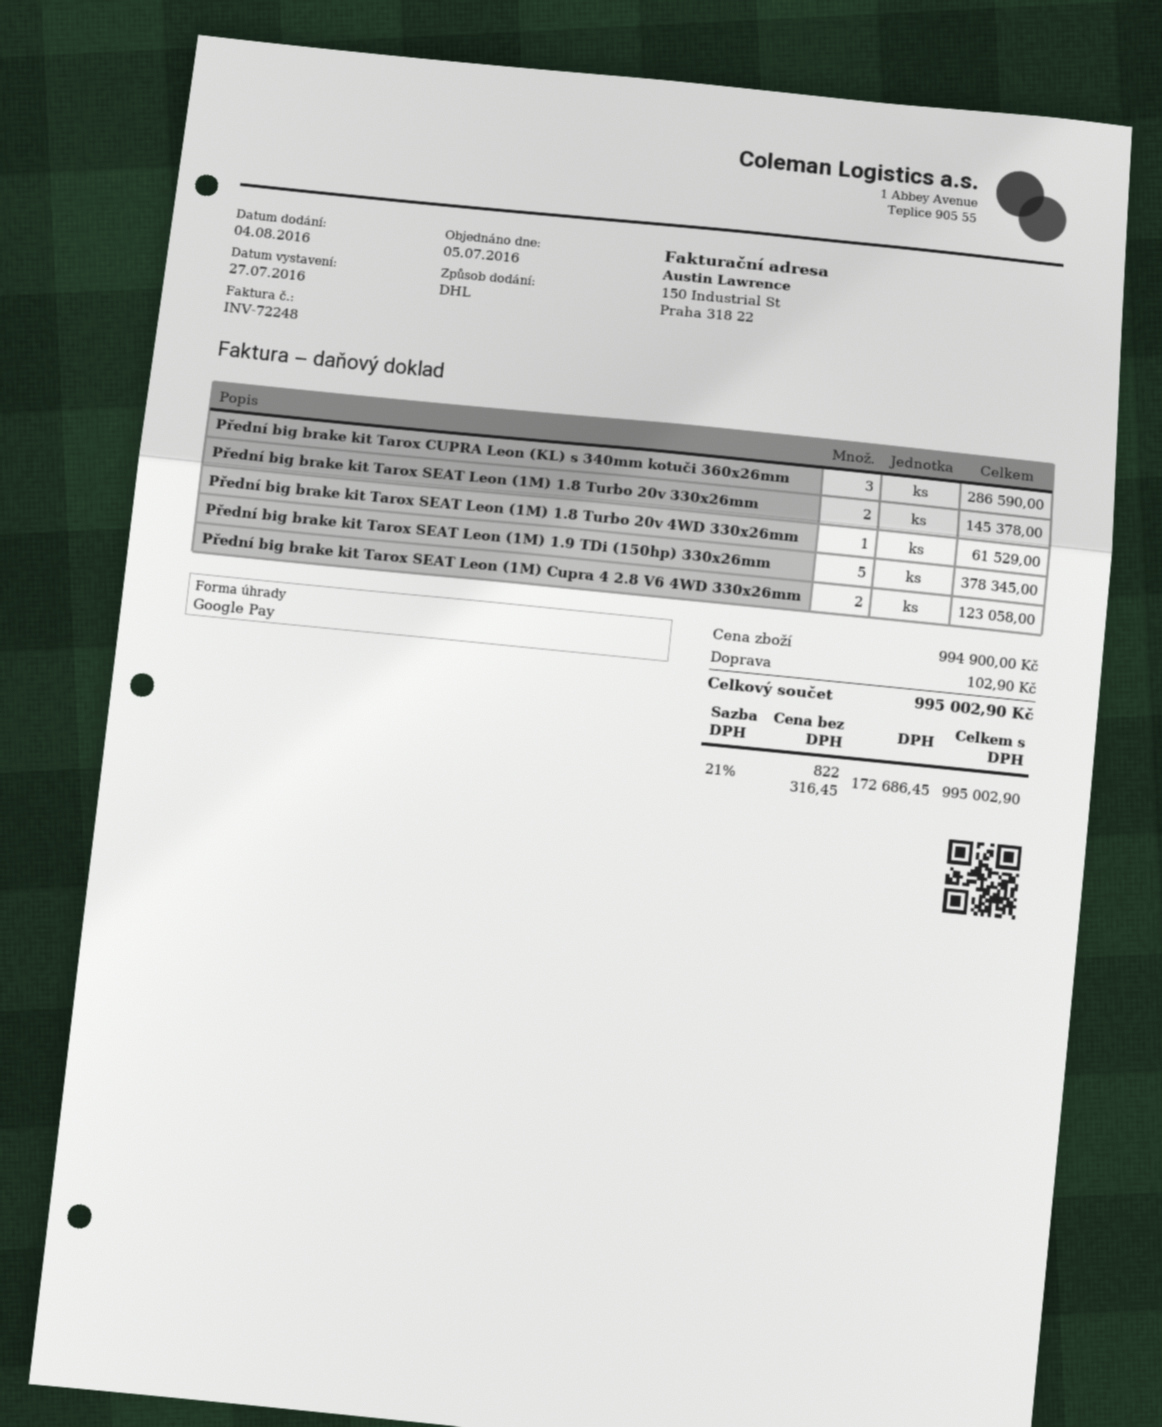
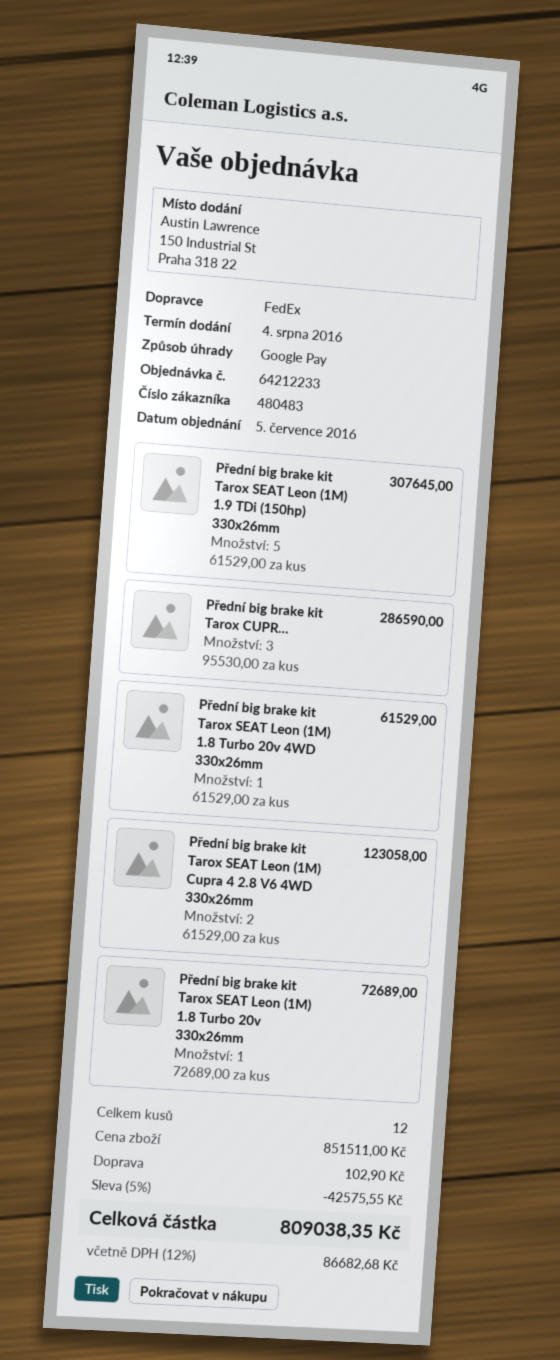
shipping method: DHL -> FedEx
Přední big brake kit Tarox SEAT Leon (1M) 1.8 Turbo 20v 330x26mm: 2 for 145378.00 -> 1 for 72689.00
Přední big brake kit Tarox SEAT Leon (1M) 1.9 TDi (150hp) 330x26mm: 5 for 378345.00 -> 5 for 307645.00
subtotal: 994900.00 -> 851511.00
discount: none -> 5% = 42575.55
tax: 21% = 172686.45 -> 12% = 86682.68
total: 995002.90 -> 809038.35

